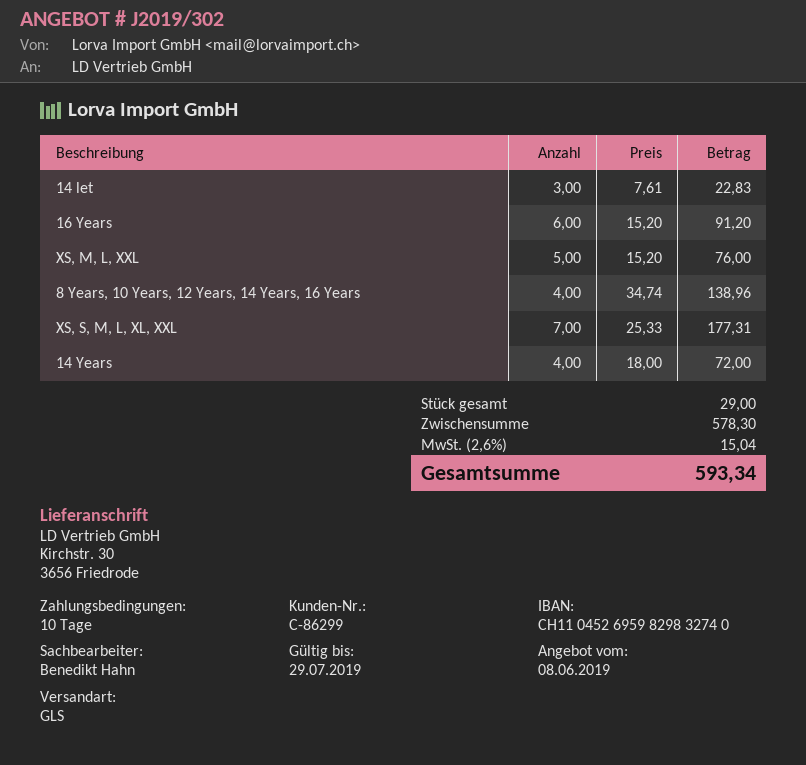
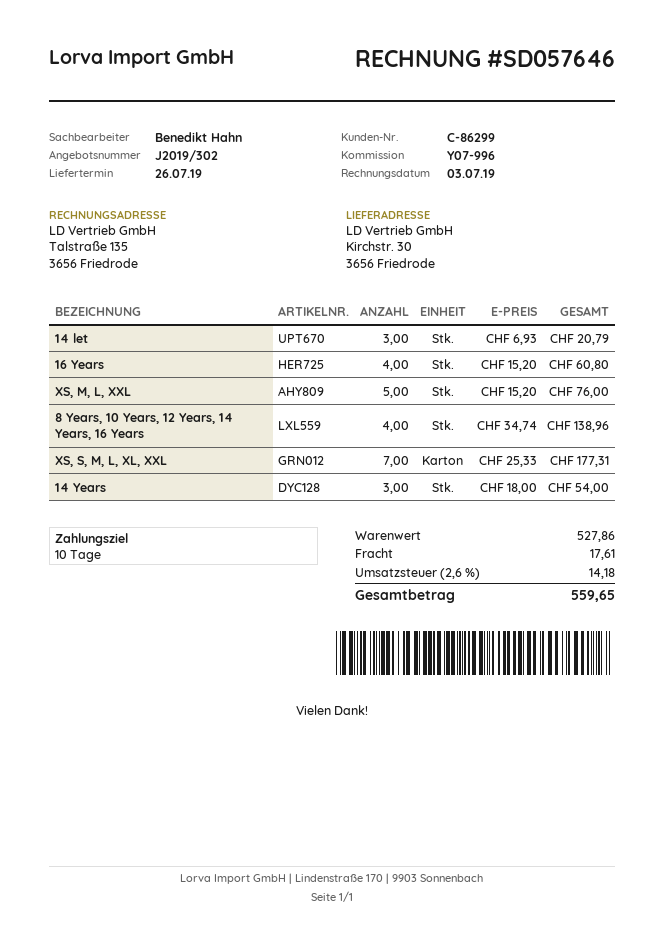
14 let: 3 x 7.61 = 22.83 -> 3 x 6.93 = 20.79
16 Years: 6 x 15.20 = 91.20 -> 4 x 15.20 = 60.80
14 Years: 4 x 18.00 = 72.00 -> 3 x 18.00 = 54.00
subtotal: 578.30 -> 527.86
shipping: none -> 17.61
tax: 2.6% = 15.04 -> 2.6% = 14.18
total: 593.34 -> 559.65

